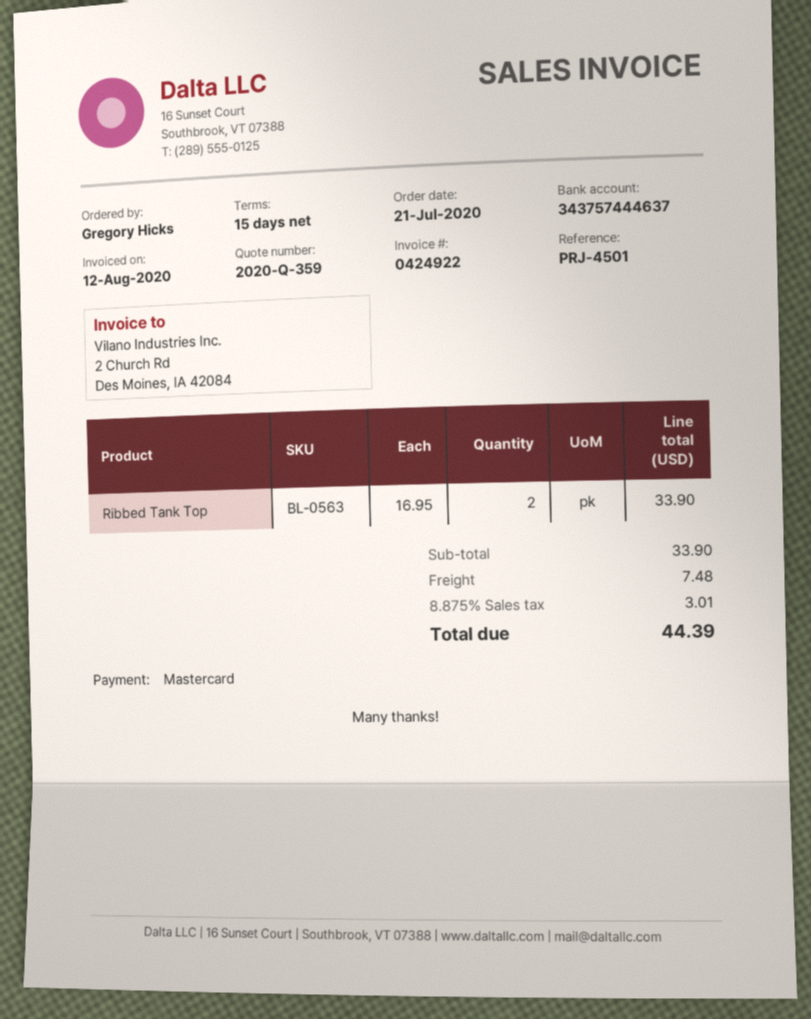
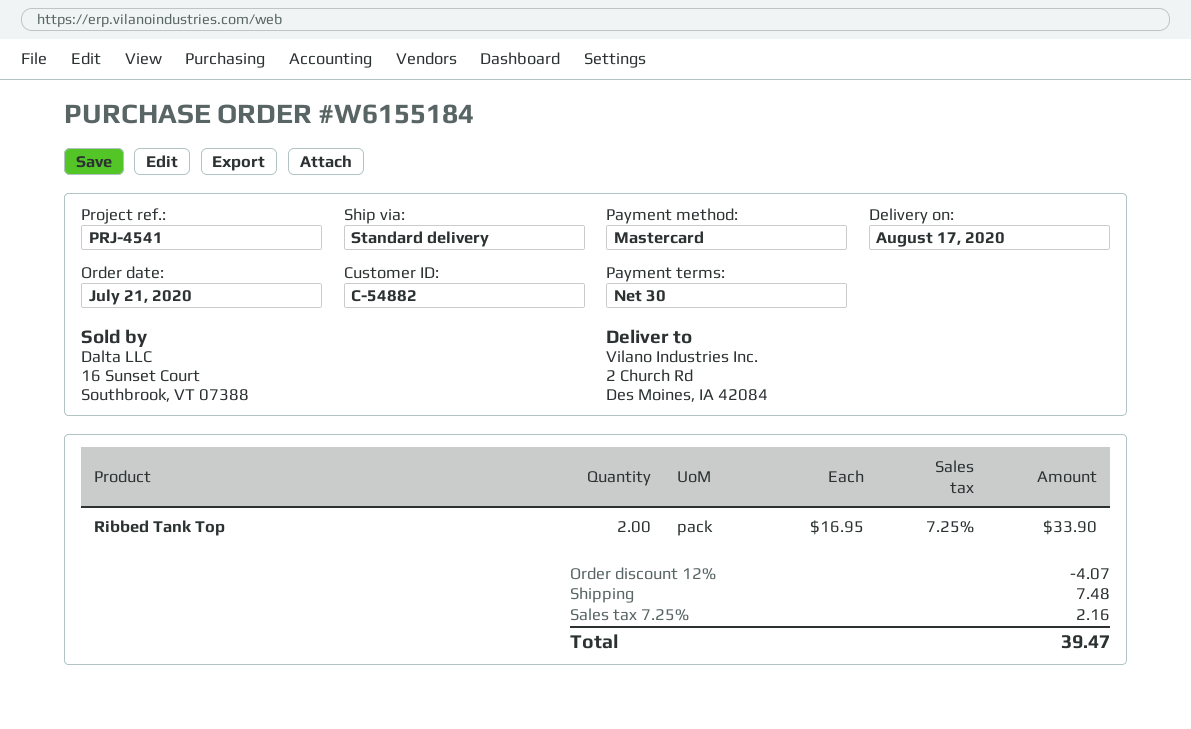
payment terms: 15 days -> 30 days
reference: PRJ-4501 -> PRJ-4541
discount: none -> 12% = 4.07
tax: 8.875% = 3.01 -> 7.25% = 2.16
total: 44.39 -> 39.47

